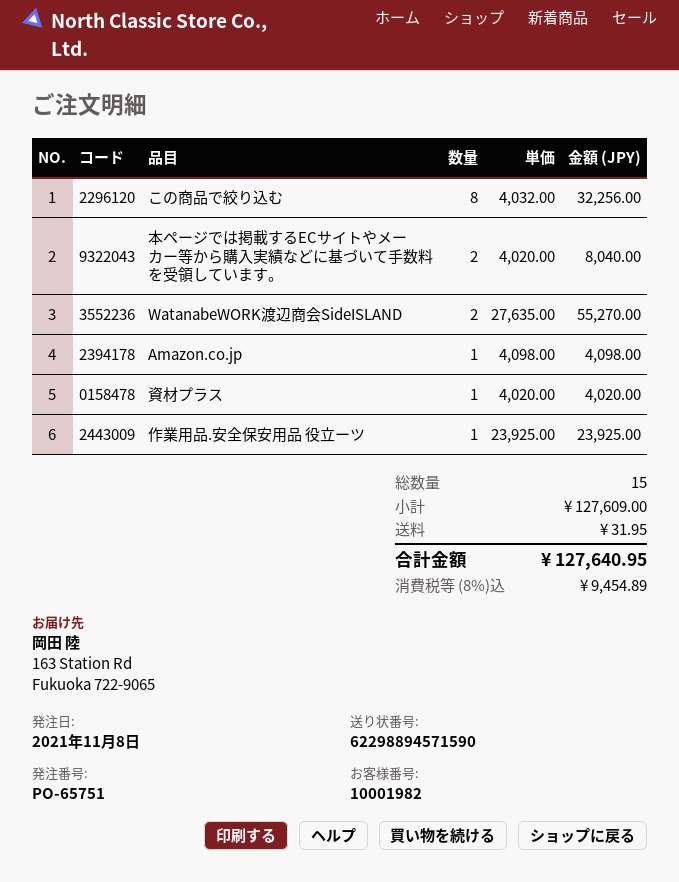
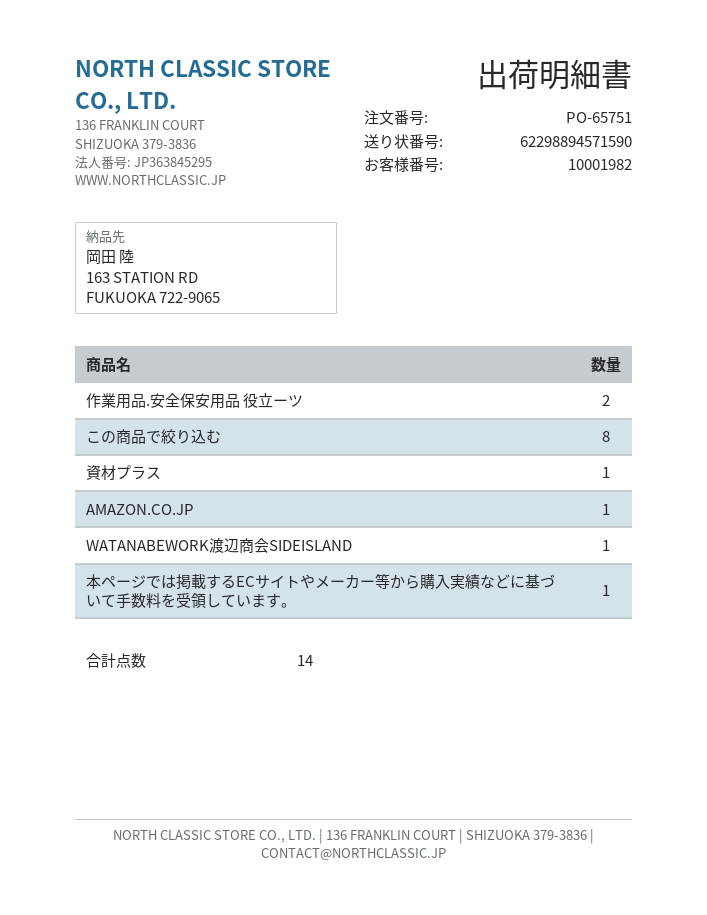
本ページでは掲載するECサイトやメーカー等から購入実績などに基づいて手数料を受領しています。: 2 -> 1
WatanabeWORK渡辺商会SideISLAND: 2 -> 1
作業用品.安全保安用品 役立ーツ: 1 -> 2
total quantity: 15 -> 14

